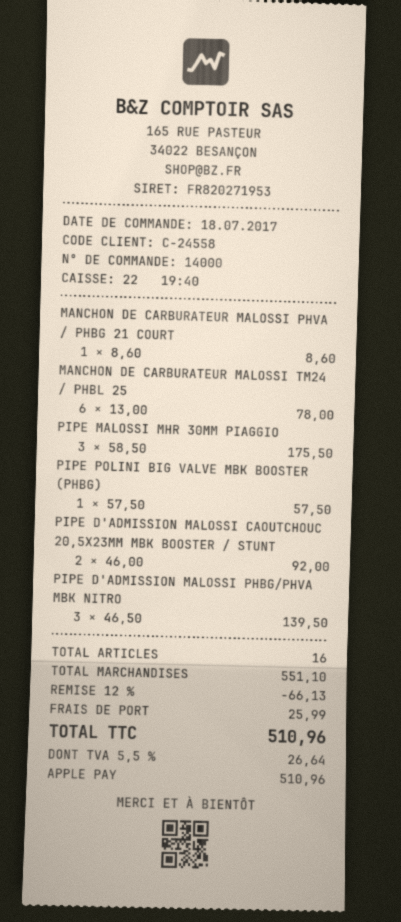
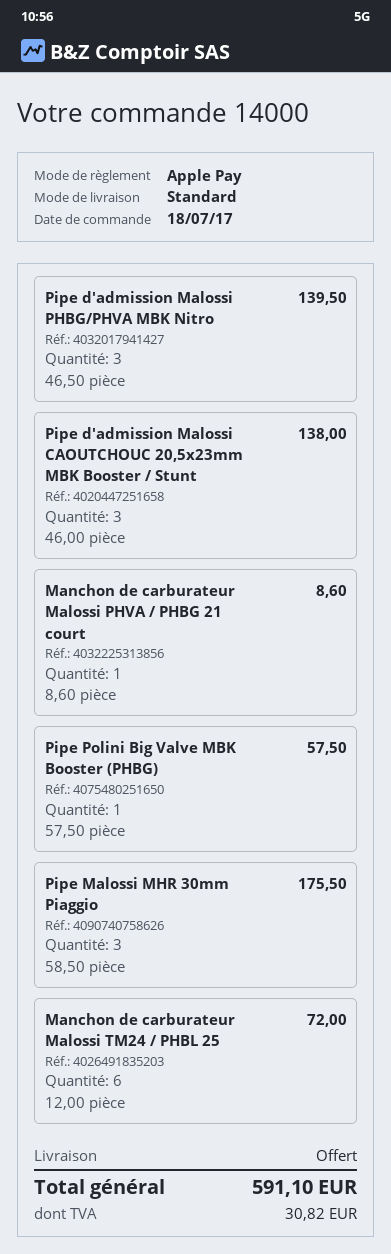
MANCHON DE CARBURATEUR MALOSSI TM24 / PHBL 25: 6 x 13.00 = 78.00 -> 6 x 12.00 = 72.00
PIPE D'ADMISSION MALOSSI CAOUTCHOUC 20,5X23MM MBK BOOSTER / STUNT: 2 x 46.00 = 92.00 -> 3 x 46.00 = 138.00
discount: 12% = 66.13 -> none
shipping: 25.99 -> 0.00
tax: 26.64 -> 30.82
total: 510.96 -> 591.10

